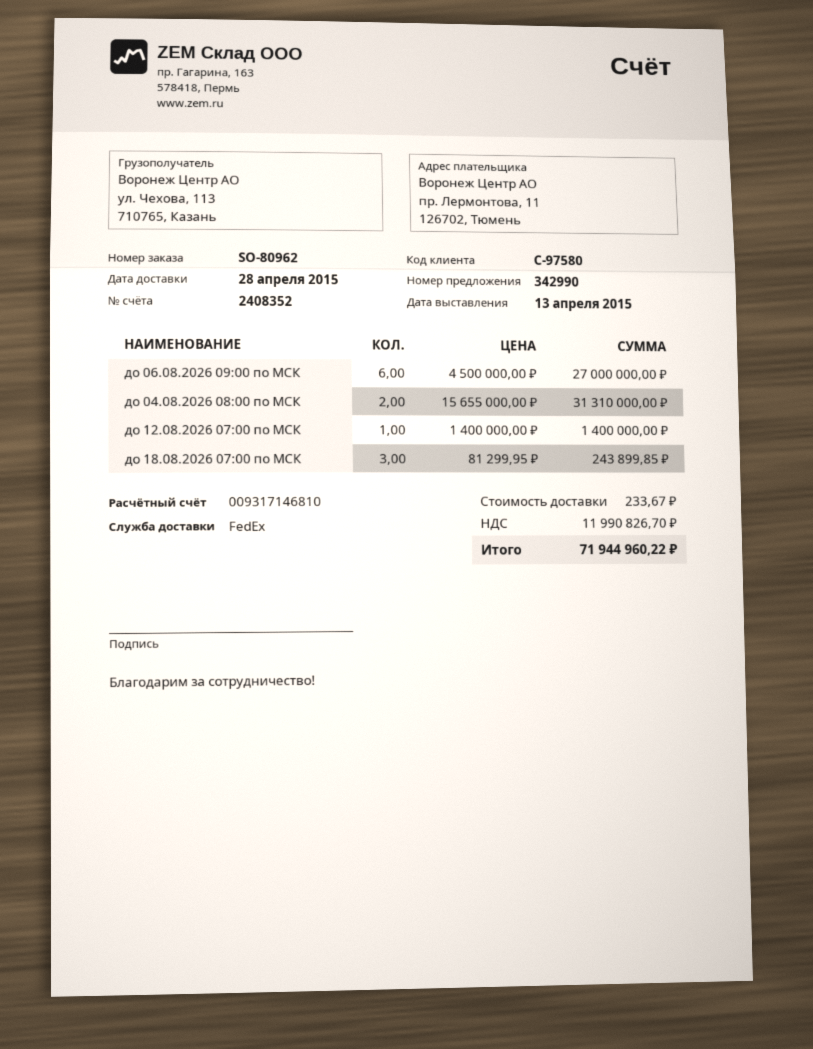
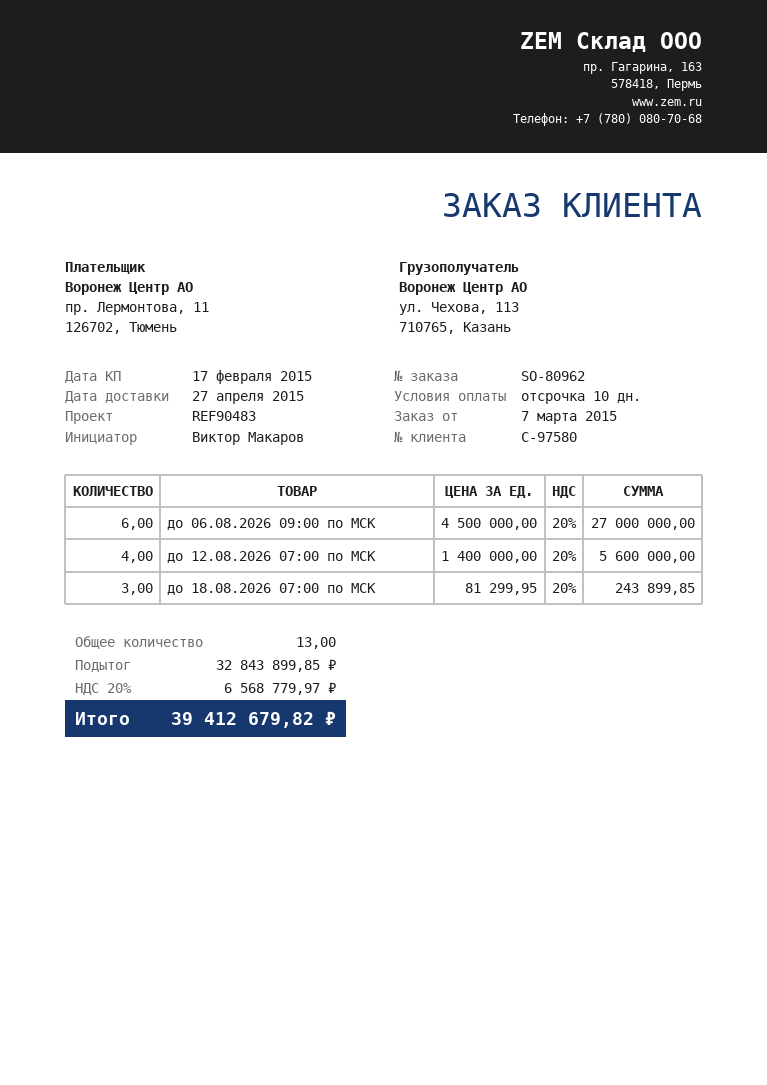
delivery date: 2015-04-28 -> 2015-04-27
до 04.08.2026 08:00 по МСК: 2 x 15655000.00 = 31310000.00 -> none
до 12.08.2026 07:00 по МСК: 1 x 1400000.00 = 1400000.00 -> 4 x 1400000.00 = 5600000.00
shipping: 233.67 -> none
tax: 11990826.70 -> 6568779.97
total: 71944960.22 -> 39412679.82

